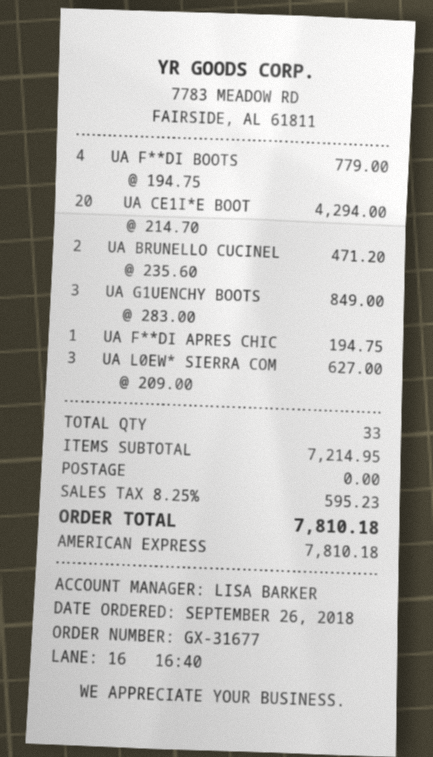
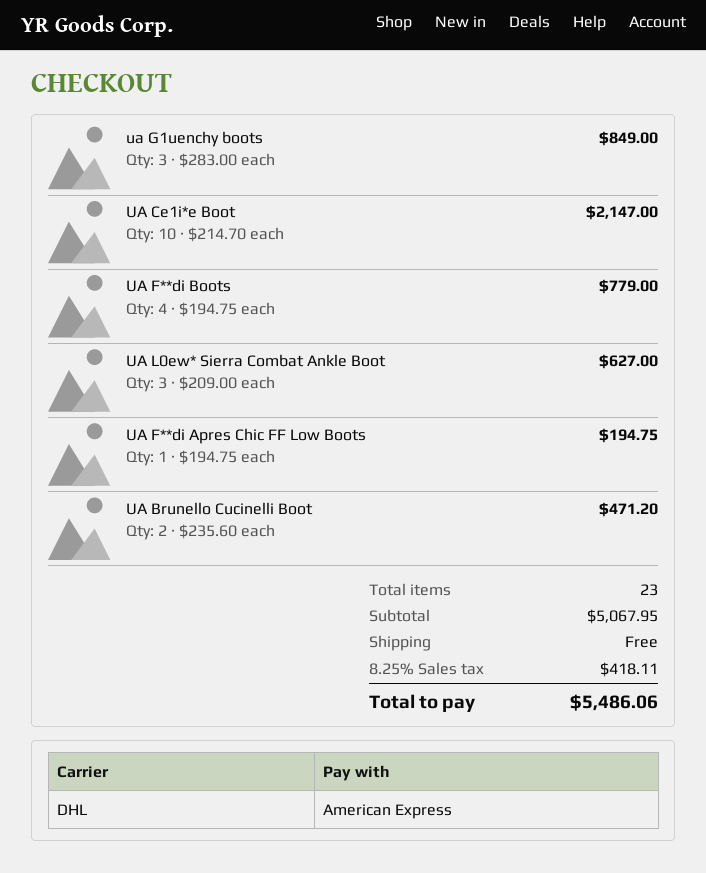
UA CE1I*E BOOT: 20 x 214.70 = 4294.00 -> 10 x 214.70 = 2147.00
total quantity: 33 -> 23
subtotal: 7214.95 -> 5067.95
tax: 8.25% = 595.23 -> 8.25% = 418.11
total: 7810.18 -> 5486.06

